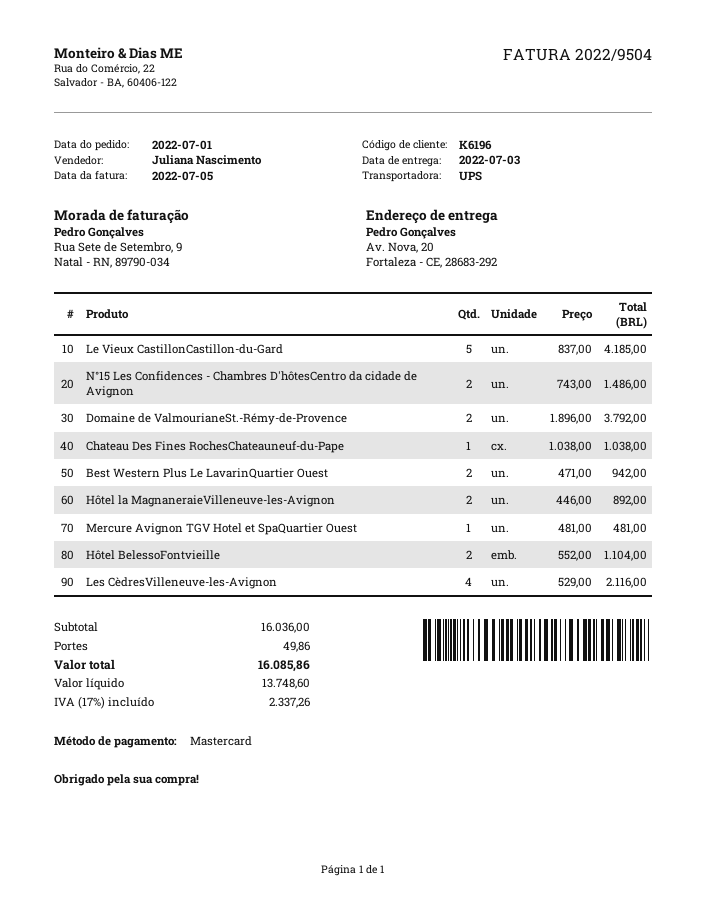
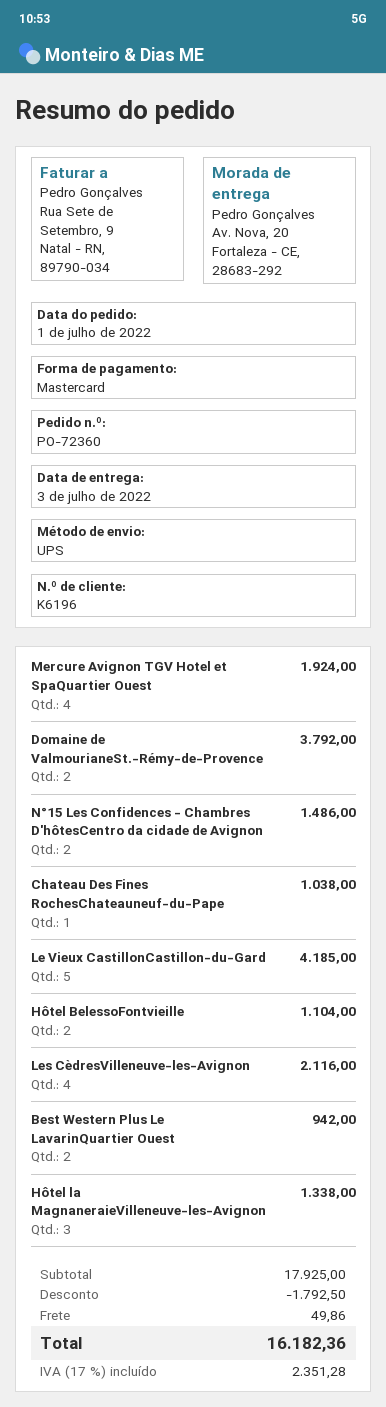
Hôtel la MagnaneraieVilleneuve-les-Avignon: 2 for 892.00 -> 3 for 1338.00
Mercure Avignon TGV Hotel et SpaQuartier Ouest: 1 for 481.00 -> 4 for 1924.00
subtotal: 16036.00 -> 17925.00
discount: none -> 1792.50
tax: 17% = 2337.26 -> 17% = 2351.28
total: 16085.86 -> 16182.36

